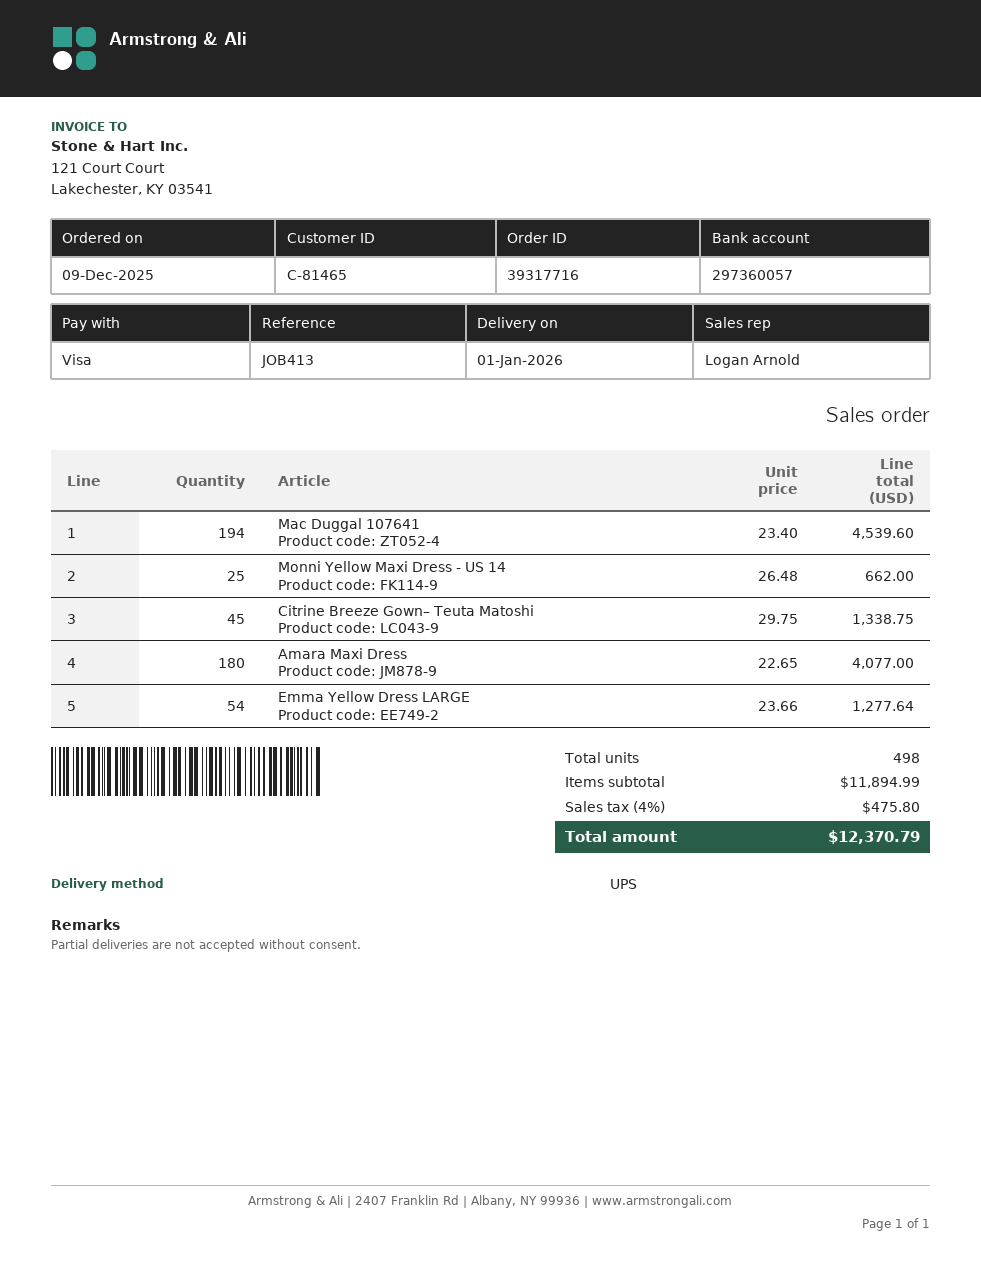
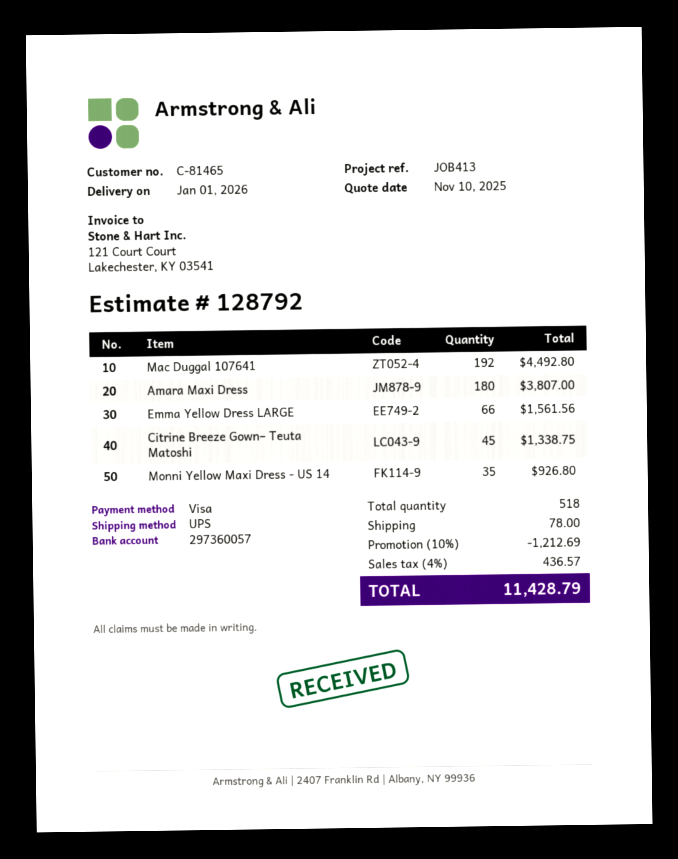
Mac Duggal 107641: 194 for 4539.60 -> 192 for 4492.80
Monni Yellow Maxi Dress - US 14: 25 for 662.00 -> 35 for 926.80
Amara Maxi Dress: 180 for 4077.00 -> 180 for 3807.00
Emma Yellow Dress LARGE: 54 for 1277.64 -> 66 for 1561.56
total quantity: 498 -> 518
discount: none -> 10% = 1212.69
shipping: none -> 78.00
tax: 4% = 475.80 -> 4% = 436.57
total: 12370.79 -> 11428.79

